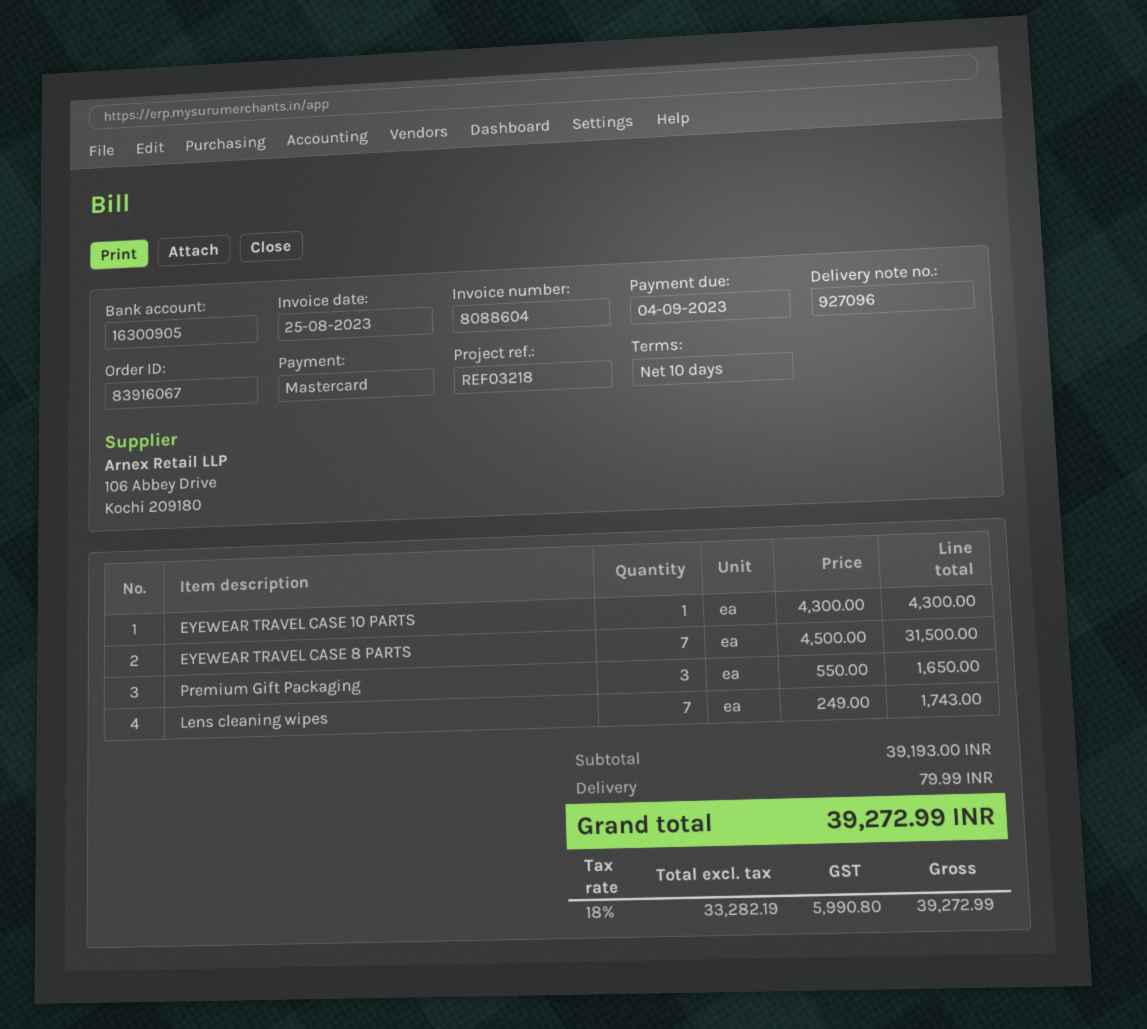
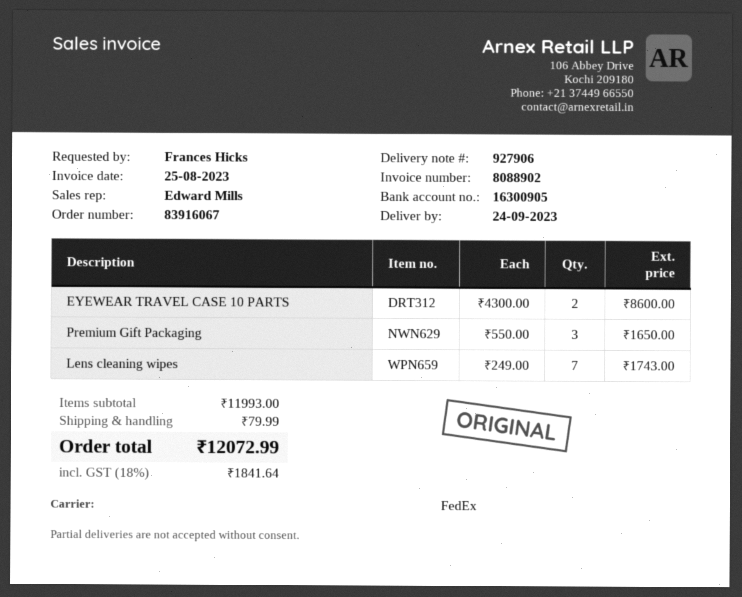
delivery note number: 927096 -> 927906
invoice number: 8088604 -> 8088902
EYEWEAR TRAVEL CASE 10 PARTS: 1 x 4300.00 = 4300.00 -> 2 x 4300.00 = 8600.00
EYEWEAR TRAVEL CASE 8 PARTS: 7 x 4500.00 = 31500.00 -> none
subtotal: 39193.00 -> 11993.00
tax: 18% = 5990.80 -> 18% = 1841.64
total: 39272.99 -> 12072.99

